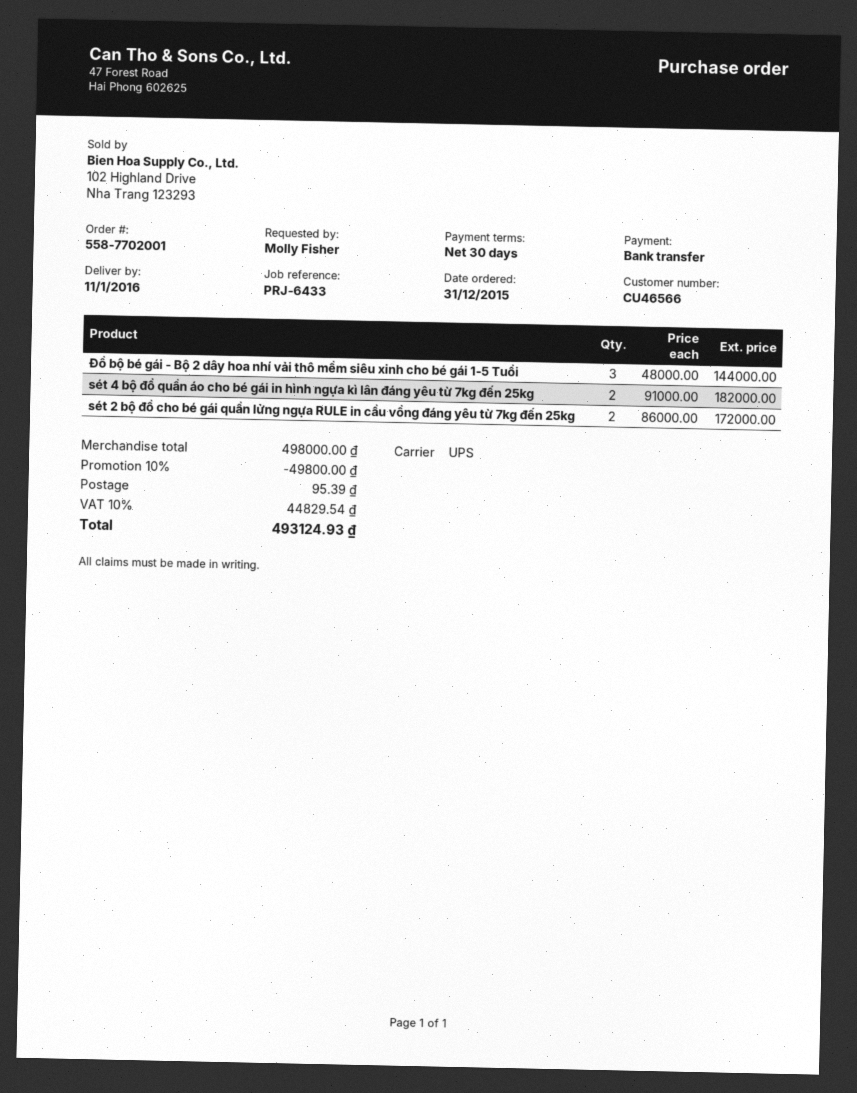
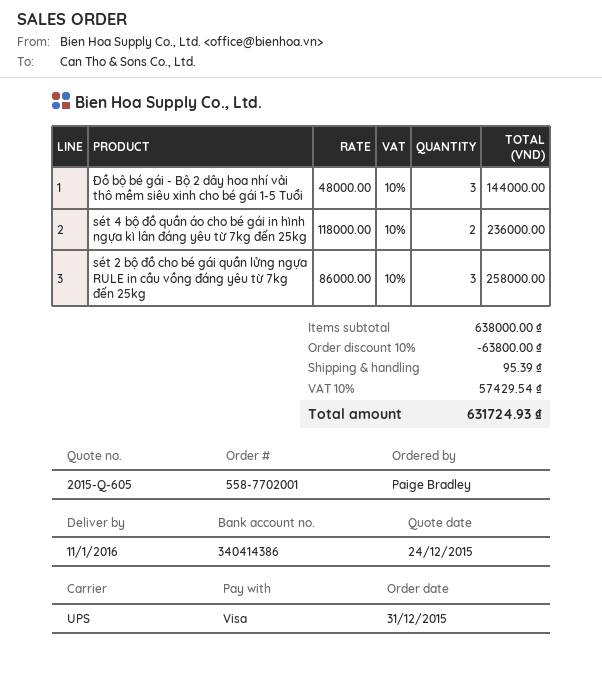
ordered by: Molly Fisher -> Paige Bradley
payment method: bank transfer -> Visa
sét 4 bộ đồ quần áo cho bé gái in hình ngựa kì lân đáng yêu từ 7kg đến 25kg: 2 x 91000.00 = 182000.00 -> 2 x 118000.00 = 236000.00
sét 2 bộ đồ cho bé gái quần lửng ngựa RULE in cầu vồng đáng yêu từ 7kg đến 25kg: 2 x 86000.00 = 172000.00 -> 3 x 86000.00 = 258000.00
subtotal: 498000.00 -> 638000.00
discount: 10% = 49800.00 -> 10% = 63800.00
tax: 10% = 44829.54 -> 10% = 57429.54
total: 493124.93 -> 631724.93

